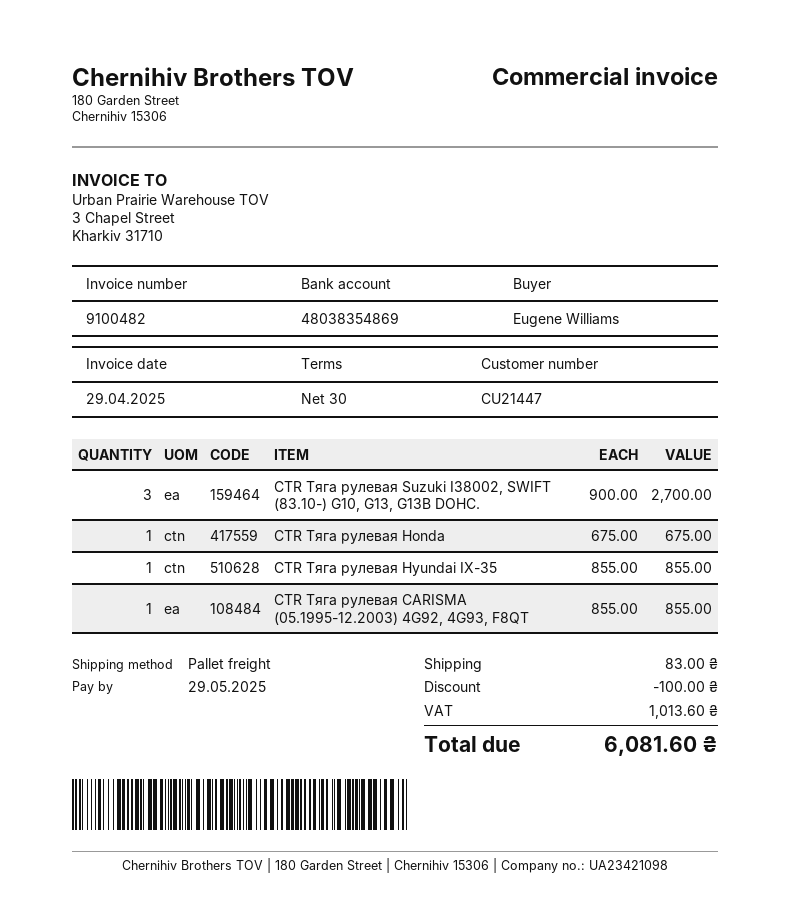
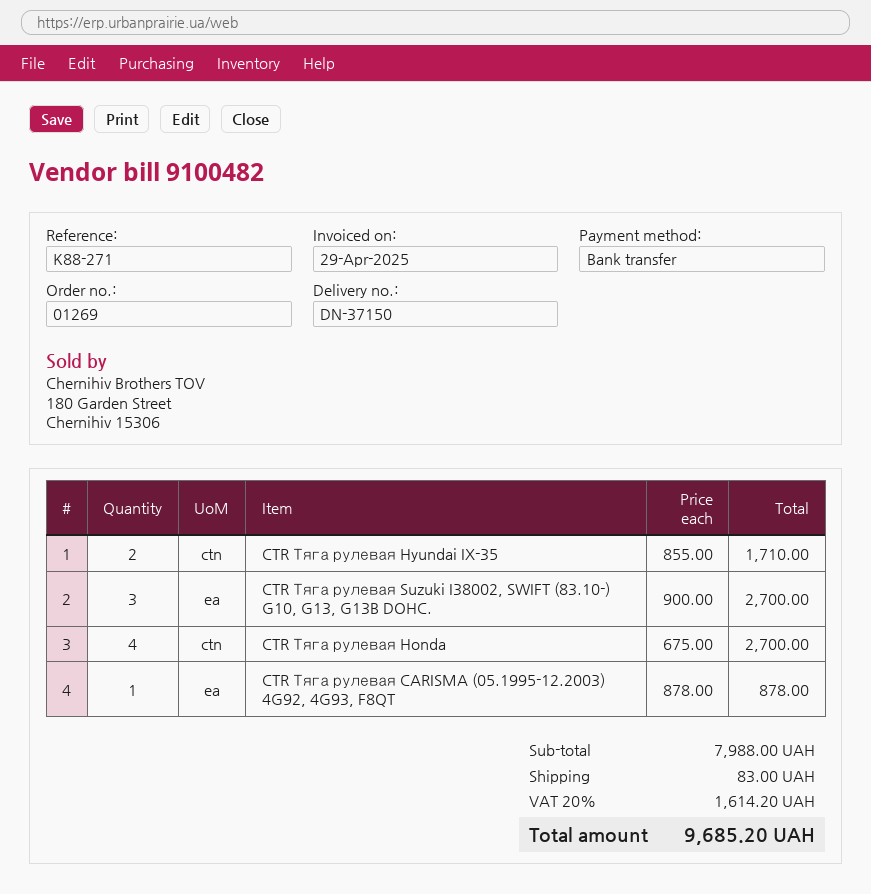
CTR Тяга рулевая Honda: 1 x 675.00 = 675.00 -> 4 x 675.00 = 2700.00
CTR Тяга рулевая Hyundai IX-35: 1 x 855.00 = 855.00 -> 2 x 855.00 = 1710.00
CTR Тяга рулевая CARISMA (05.1995-12.2003) 4G92, 4G93, F8QT: 1 x 855.00 = 855.00 -> 1 x 878.00 = 878.00
discount: 100.00 -> none
tax: 1013.60 -> 1614.20
total: 6081.60 -> 9685.20

